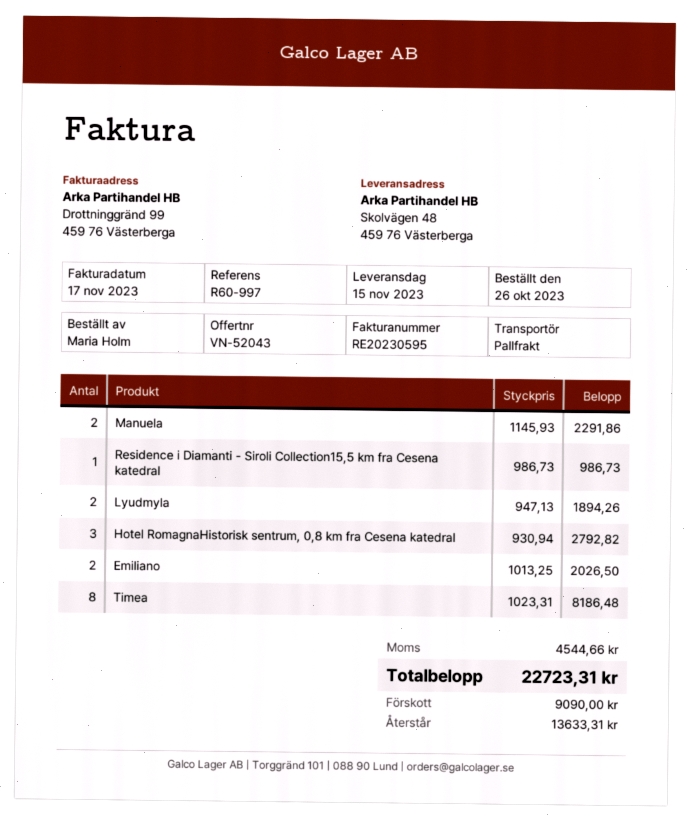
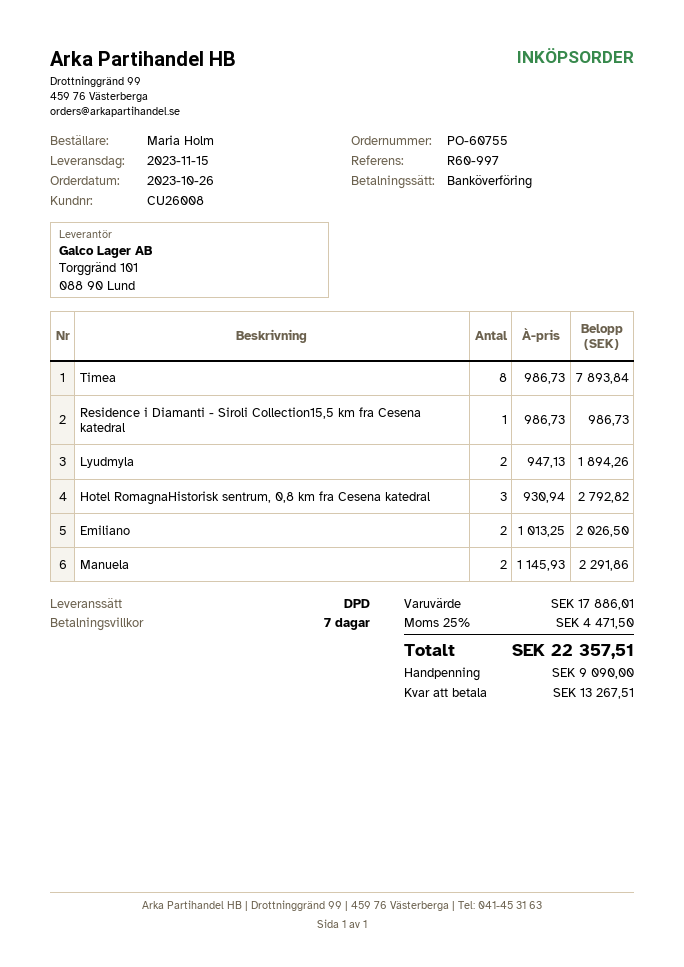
shipping method: pallet freight -> DPD
Timea: 8 x 1023.31 = 8186.48 -> 8 x 986.73 = 7893.84
tax: 4544.66 -> 4471.50
total: 22723.31 -> 22357.51
balance: 13633.31 -> 13267.51

